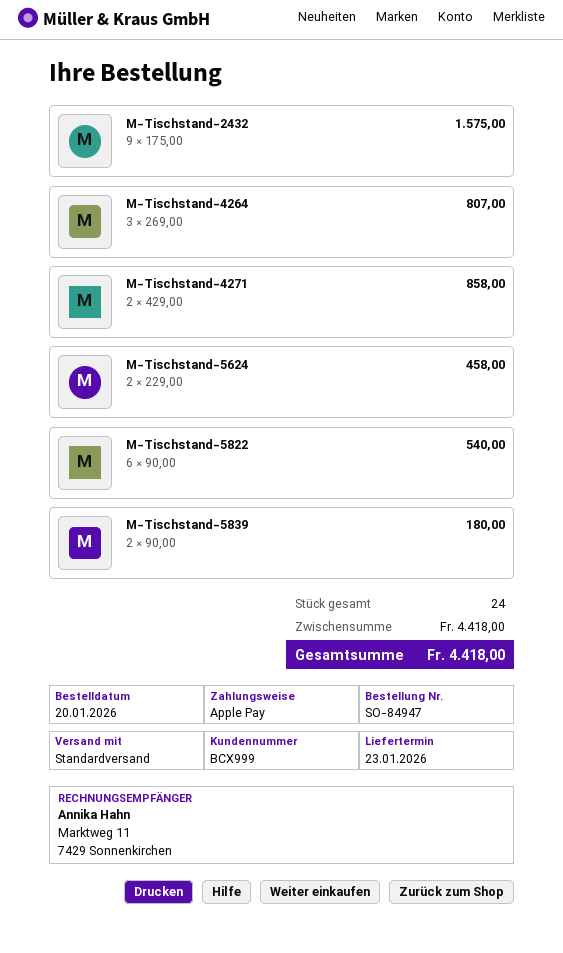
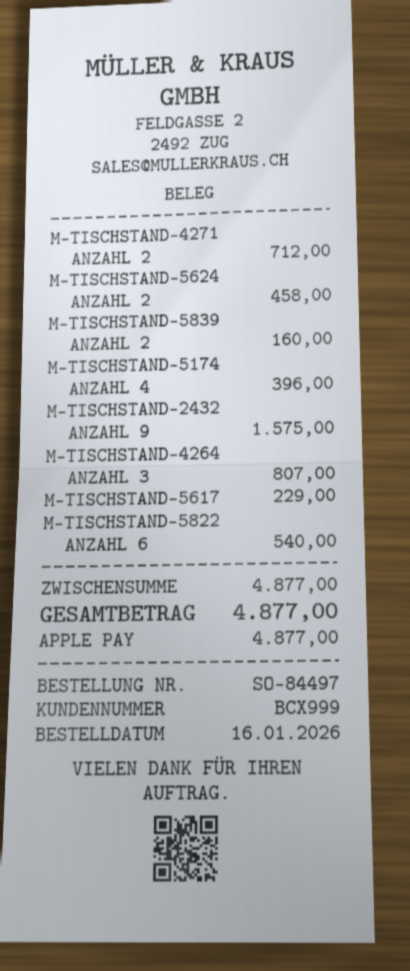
order number: SO-84947 -> SO-84497
order date: 2026-01-20 -> 2026-01-16
M-Tischstand-4271: 2 for 858.00 -> 2 for 712.00
M-Tischstand-5839: 2 for 180.00 -> 2 for 160.00
M-TISCHSTAND-5174: none -> 4 for 396.00
M-TISCHSTAND-5617: none -> 1 for 229.00
subtotal: 4418.00 -> 4877.00
total: 4418.00 -> 4877.00

